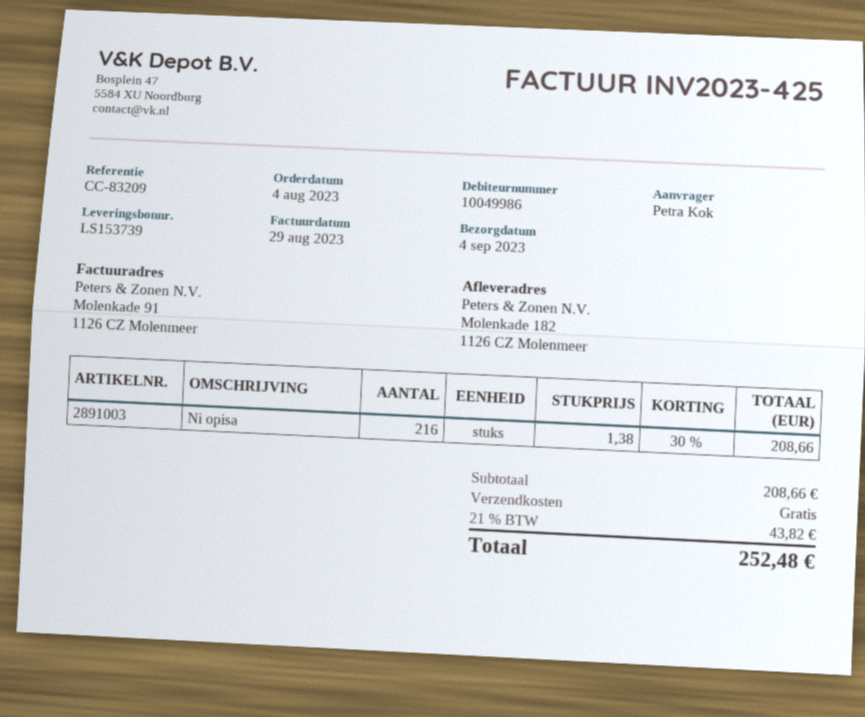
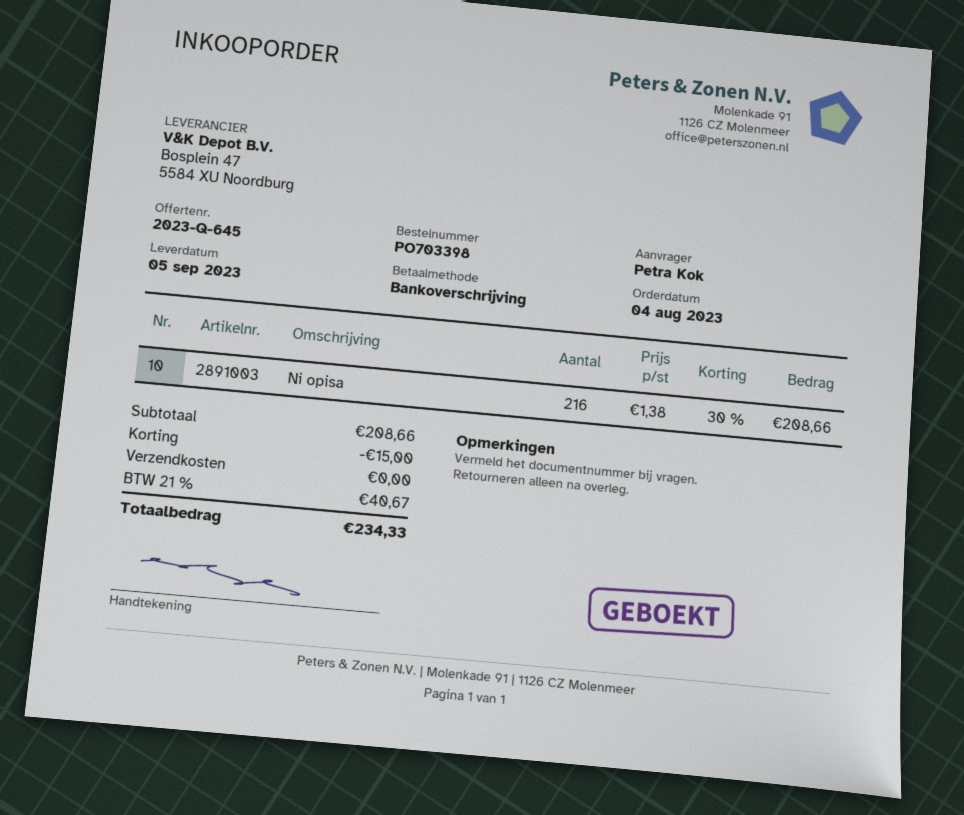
delivery date: 2023-09-04 -> 2023-09-05
discount: none -> 15.00
tax: 21% = 43.82 -> 21% = 40.67
total: 252.48 -> 234.33

